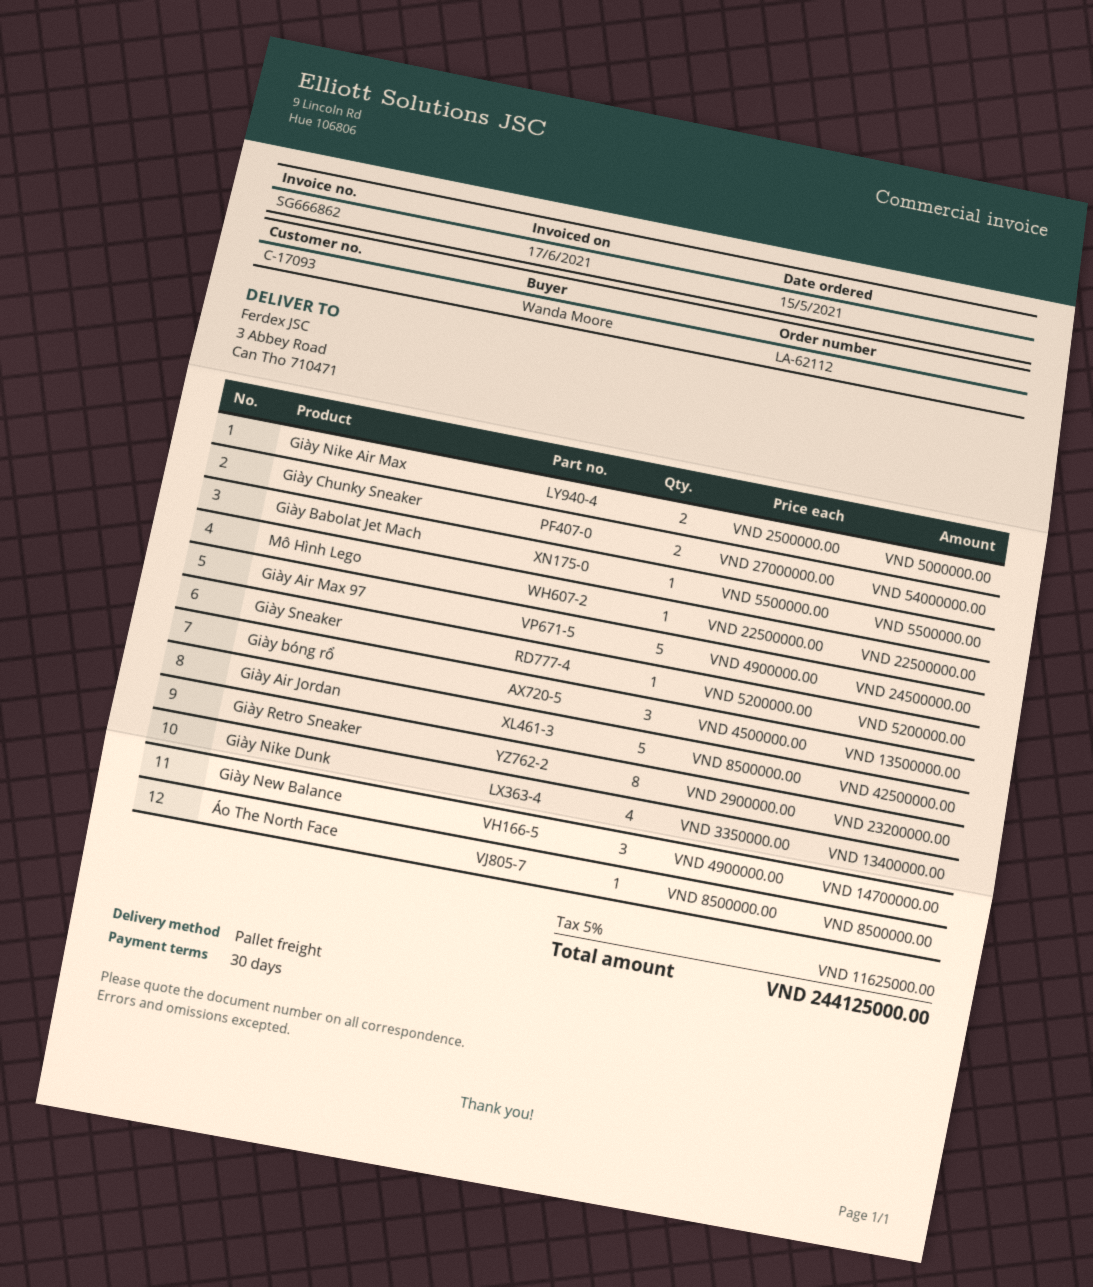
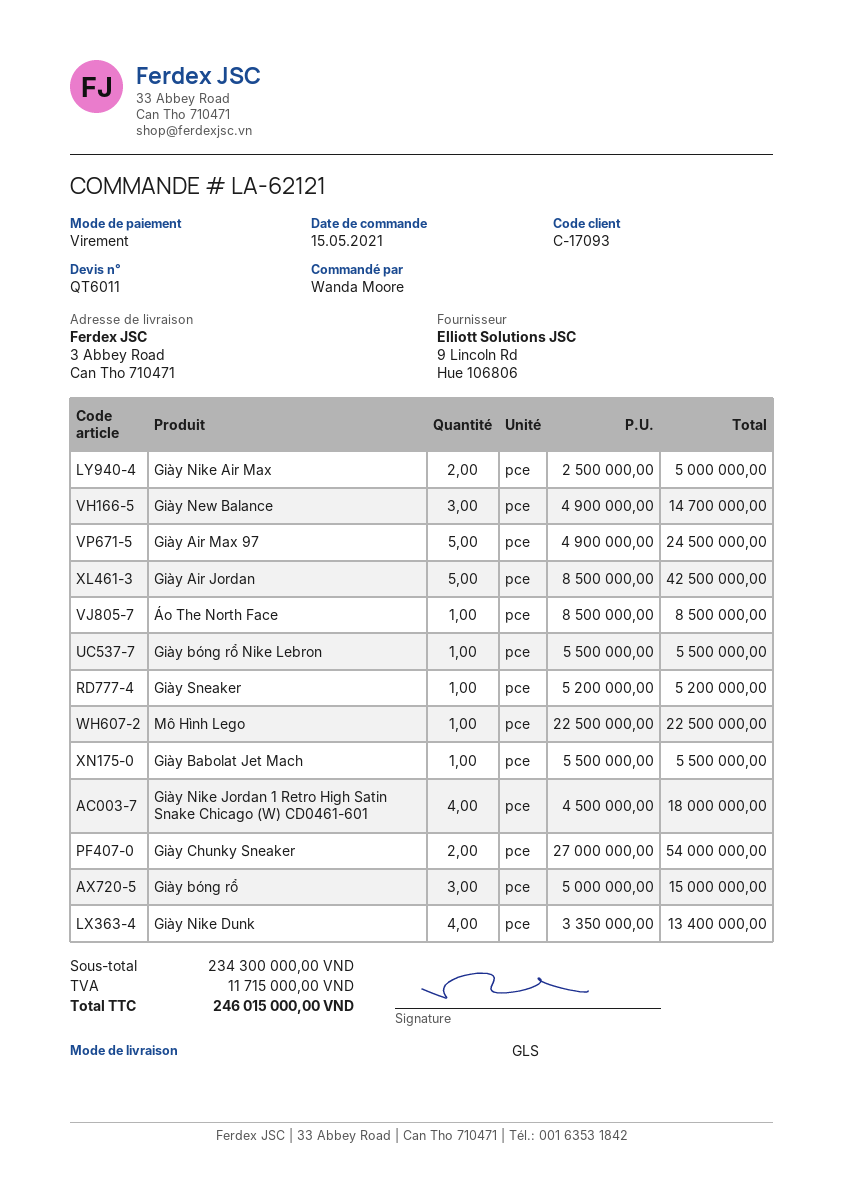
order number: LA-62112 -> LA-62121
shipping method: pallet freight -> GLS
Giày bóng rổ: 3 x 4500000.00 = 13500000.00 -> 3 x 5000000.00 = 15000000.00
Giày Retro Sneaker: 8 x 2900000.00 = 23200000.00 -> none
Giày bóng rổ Nike Lebron: none -> 1 x 5500000.00 = 5500000.00
Giày Nike Jordan 1 Retro High Satin Snake Chicago (W) CD0461-601: none -> 4 x 4500000.00 = 18000000.00
tax: 11625000.00 -> 11715000.00
total: 244125000.00 -> 246015000.00

